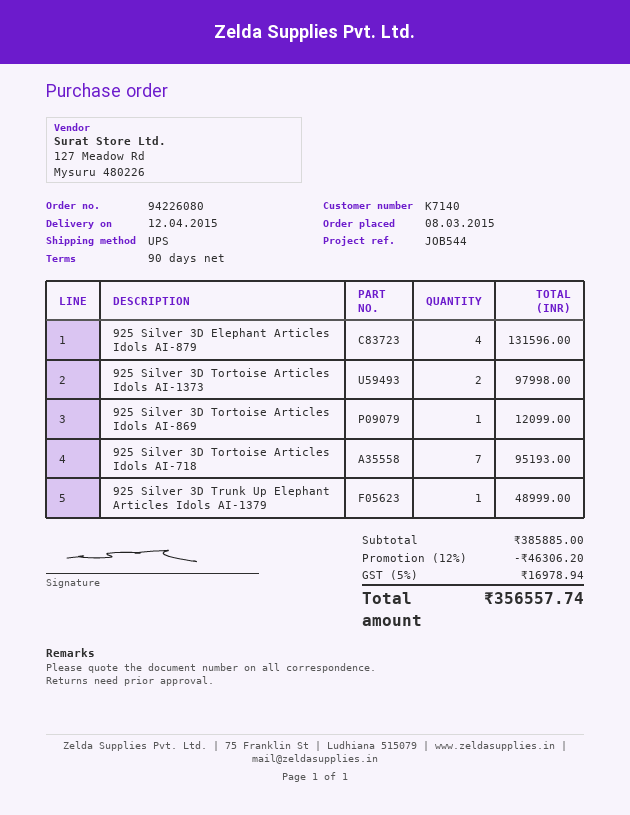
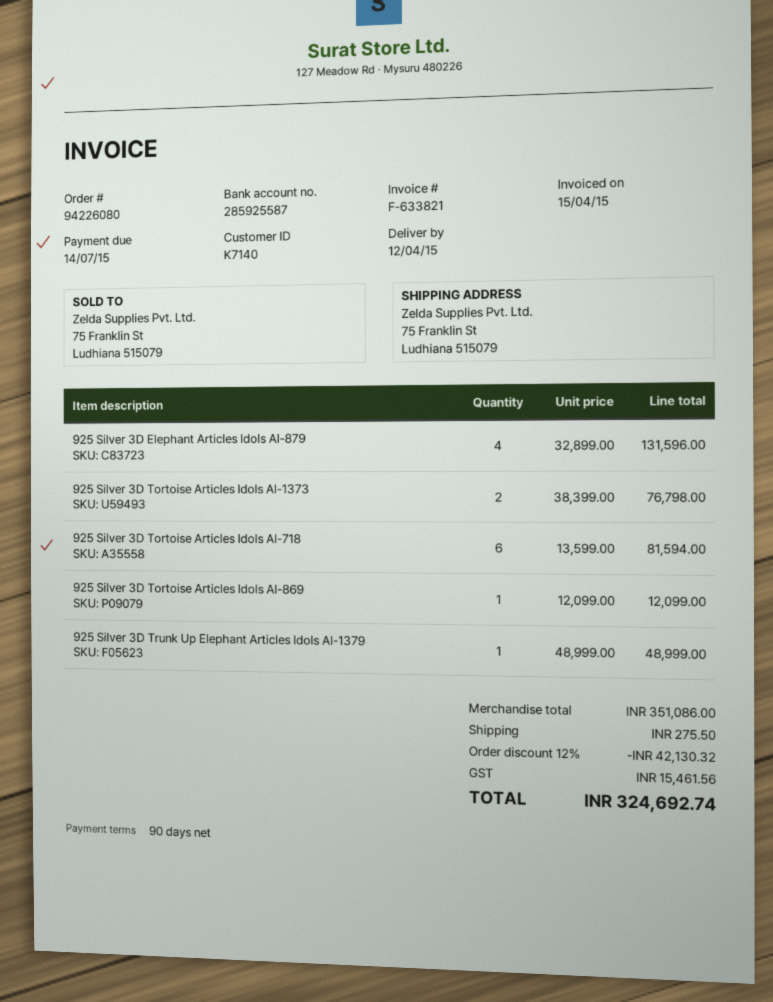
925 Silver 3D Tortoise Articles Idols AI-1373: 2 for 97998.00 -> 2 for 76798.00
925 Silver 3D Tortoise Articles Idols AI-718: 7 for 95193.00 -> 6 for 81594.00
subtotal: 385885.00 -> 351086.00
discount: 12% = 46306.20 -> 12% = 42130.32
shipping: none -> 275.50
tax: 16978.94 -> 15461.56
total: 356557.74 -> 324692.74

